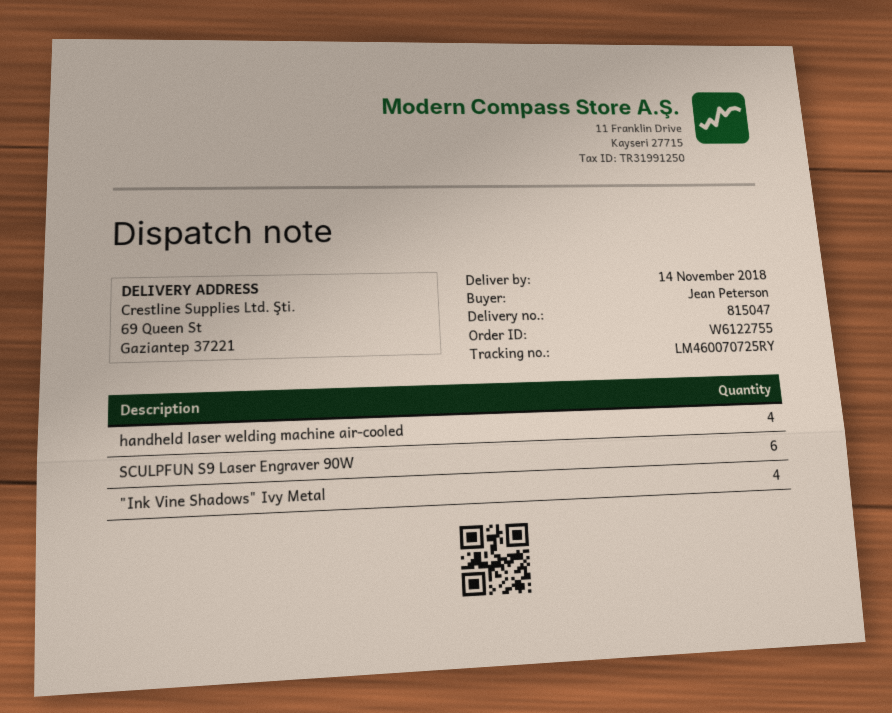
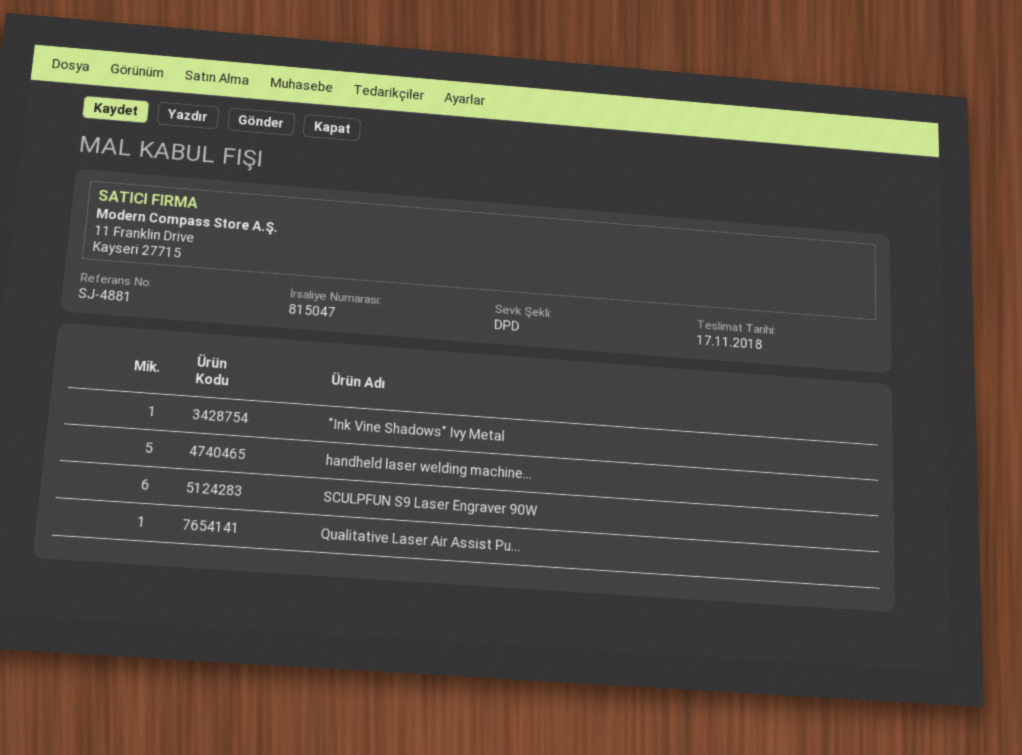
delivery date: 2018-11-14 -> 2018-11-17
handheld laser welding machine air-cooled: 4 -> 5
"Ink Vine Shadows" Ivy Metal: 4 -> 1
Qualitative Laser Air Assist Pu...: none -> 1

